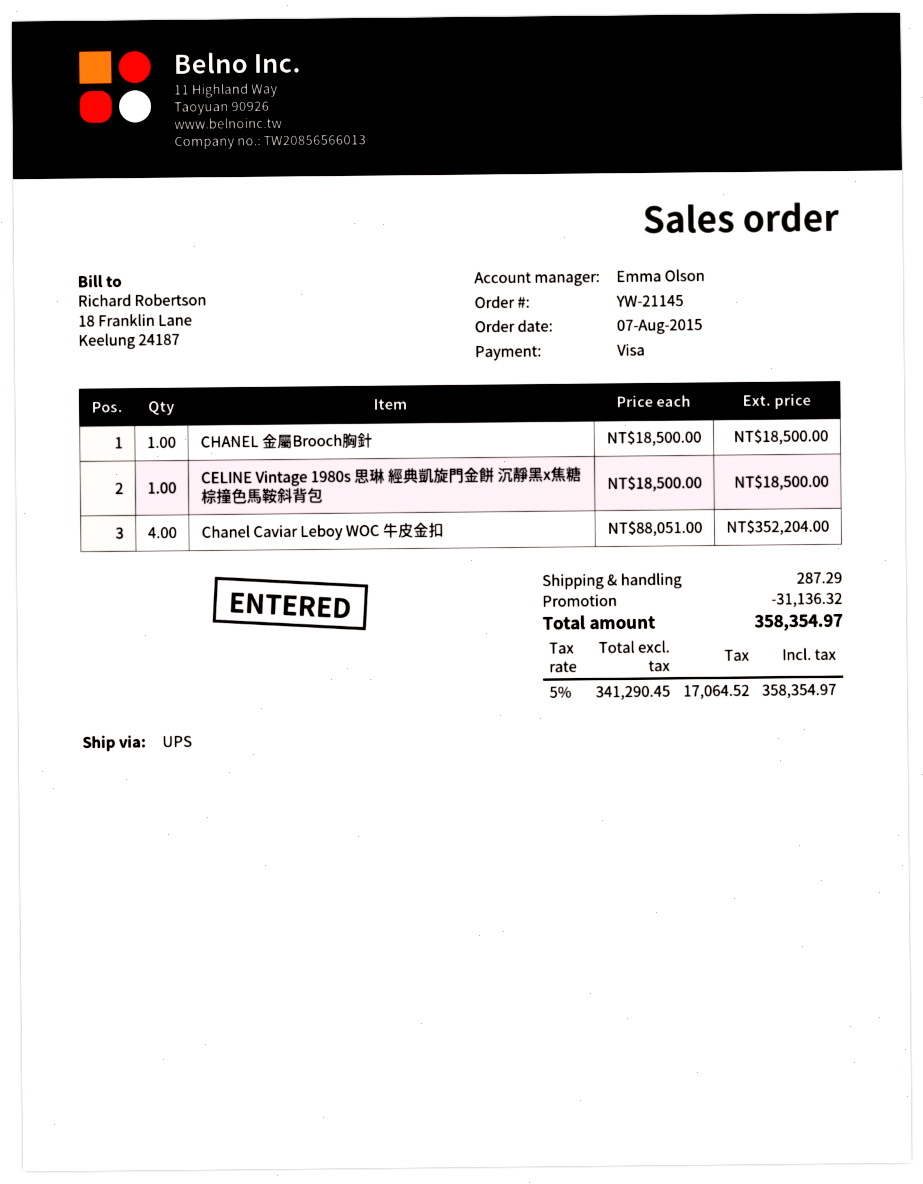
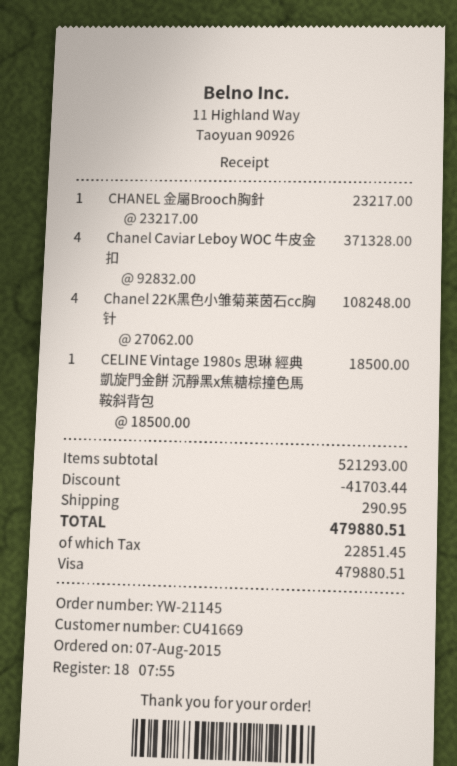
CHANEL 金屬Brooch胸針: 1 x 18500.00 = 18500.00 -> 1 x 23217.00 = 23217.00
Chanel Caviar Leboy WOC 牛皮金扣: 4 x 88051.00 = 352204.00 -> 4 x 92832.00 = 371328.00
Chanel 22K黑色小雏菊莱茵石cc胸针: none -> 4 x 27062.00 = 108248.00
discount: 31136.32 -> 41703.44
shipping: 287.29 -> 290.95
tax: 17064.52 -> 22851.45
total: 358354.97 -> 479880.51

